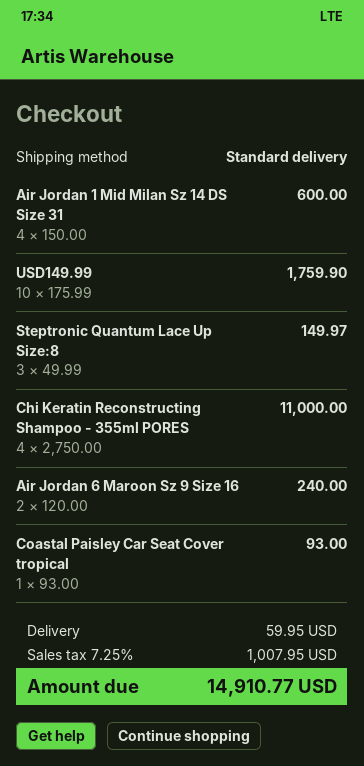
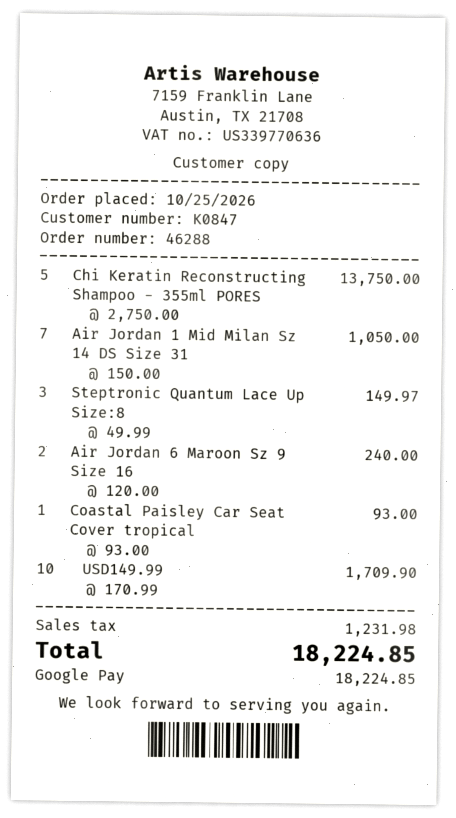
Air Jordan 1 Mid Milan Sz 14 DS Size 31: 4 x 150.00 = 600.00 -> 7 x 150.00 = 1050.00
USD149.99: 10 x 175.99 = 1759.90 -> 10 x 170.99 = 1709.90
Chi Keratin Reconstructing Shampoo - 355ml PORES: 4 x 2750.00 = 11000.00 -> 5 x 2750.00 = 13750.00
shipping: 59.95 -> none
tax: 1007.95 -> 1231.98
total: 14910.77 -> 18224.85

